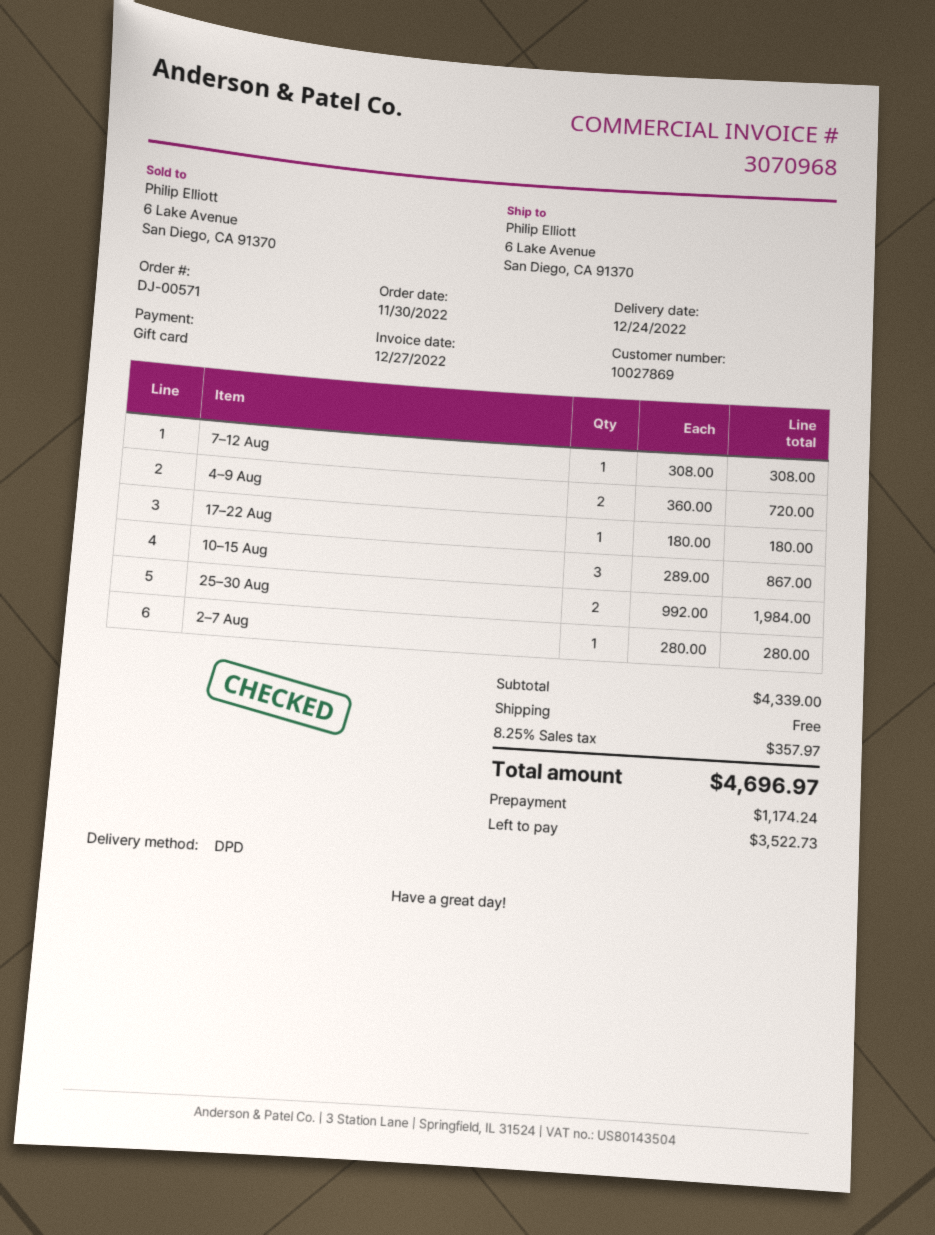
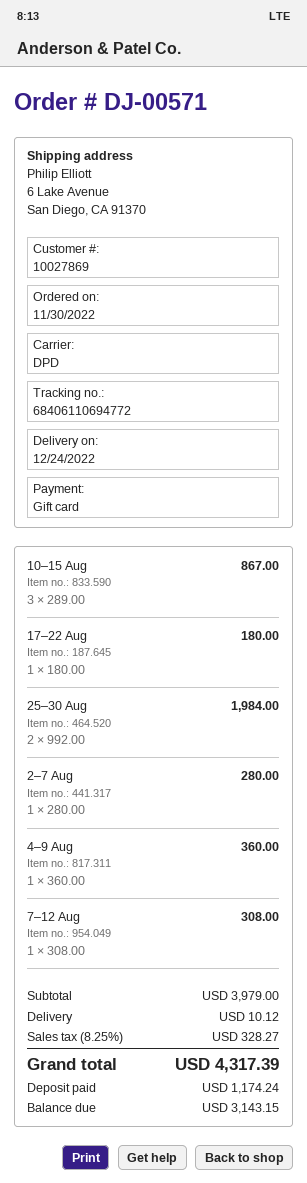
4–9 Aug: 2 x 360.00 = 720.00 -> 1 x 360.00 = 360.00
subtotal: 4339.00 -> 3979.00
shipping: 0.00 -> 10.12
tax: 8.25% = 357.97 -> 8.25% = 328.27
total: 4696.97 -> 4317.39
balance: 3522.73 -> 3143.15

